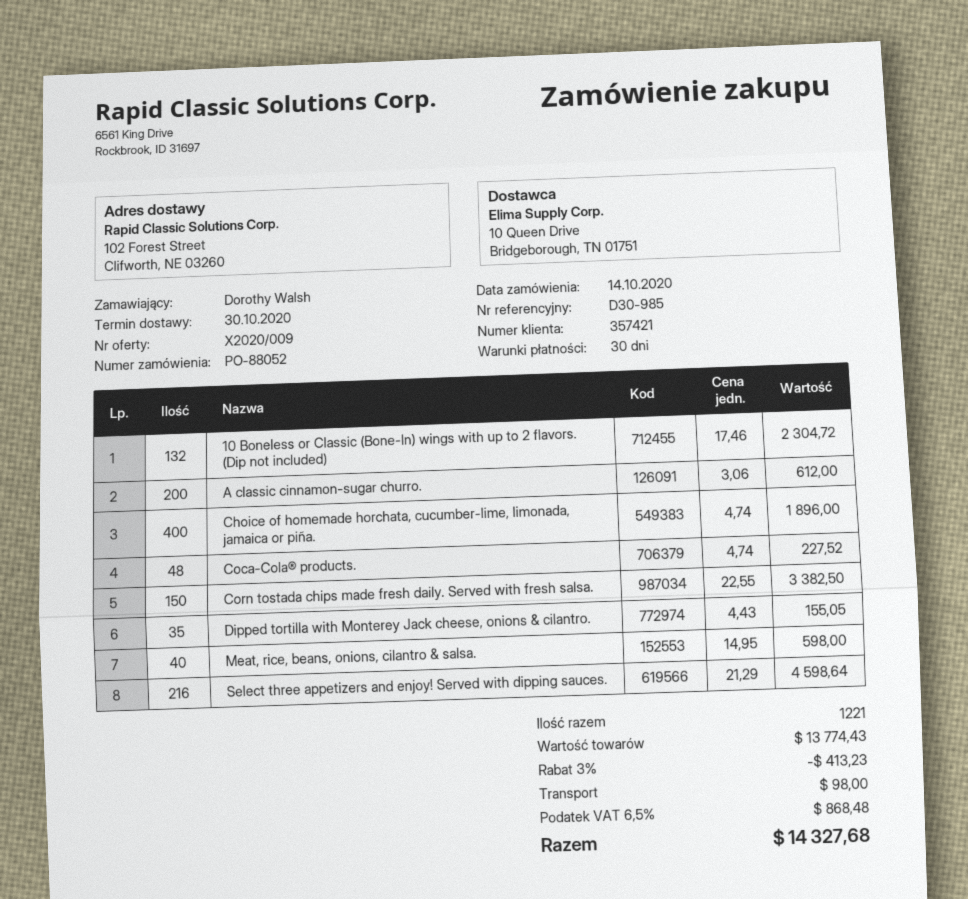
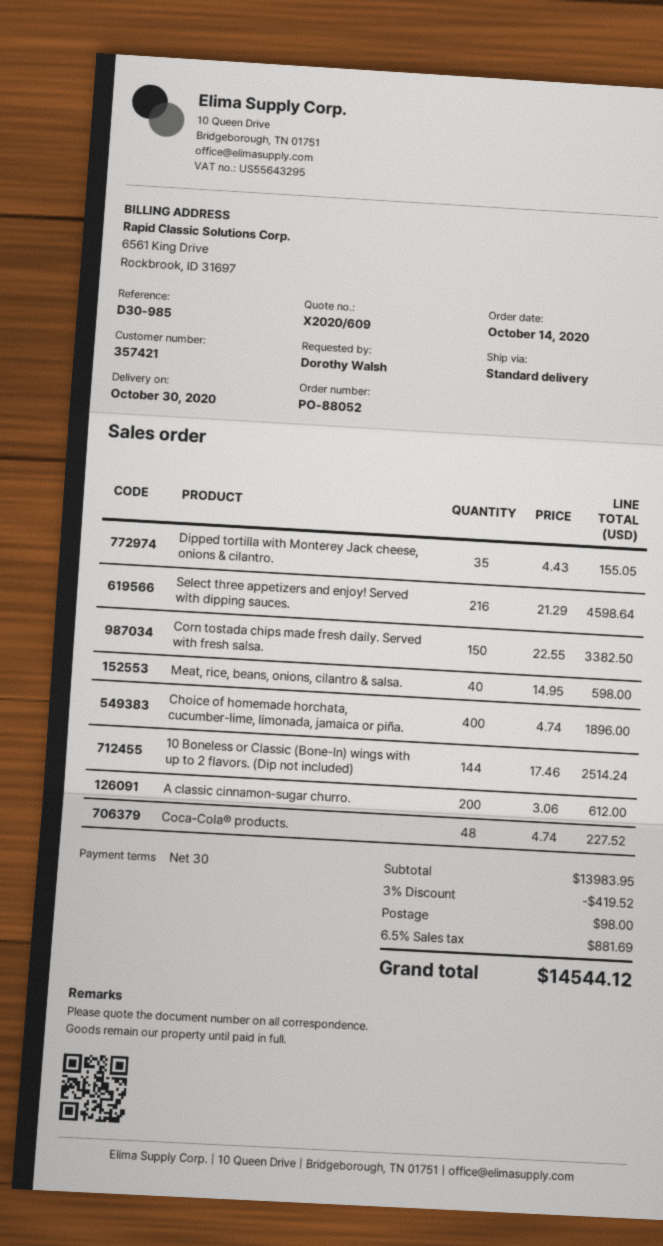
quote number: X2020/009 -> X2020/609
10 Boneless or Classic (Bone-In) wings with up to 2 flavors. (Dip not included): 132 x 17.46 = 2304.72 -> 144 x 17.46 = 2514.24
subtotal: 13774.43 -> 13983.95
discount: 3% = 413.23 -> 3% = 419.52
tax: 6.5% = 868.48 -> 6.5% = 881.69
total: 14327.68 -> 14544.12

